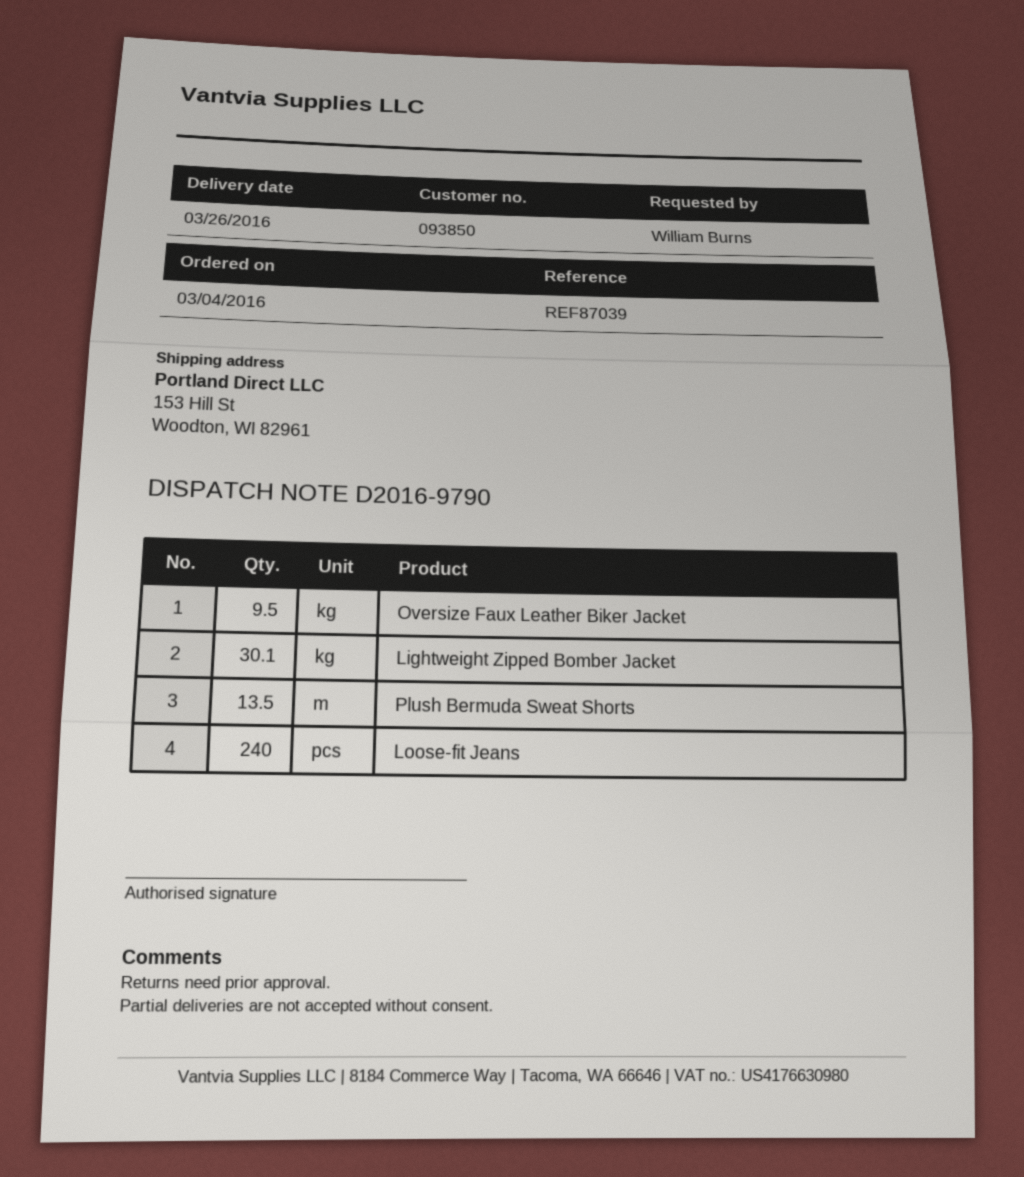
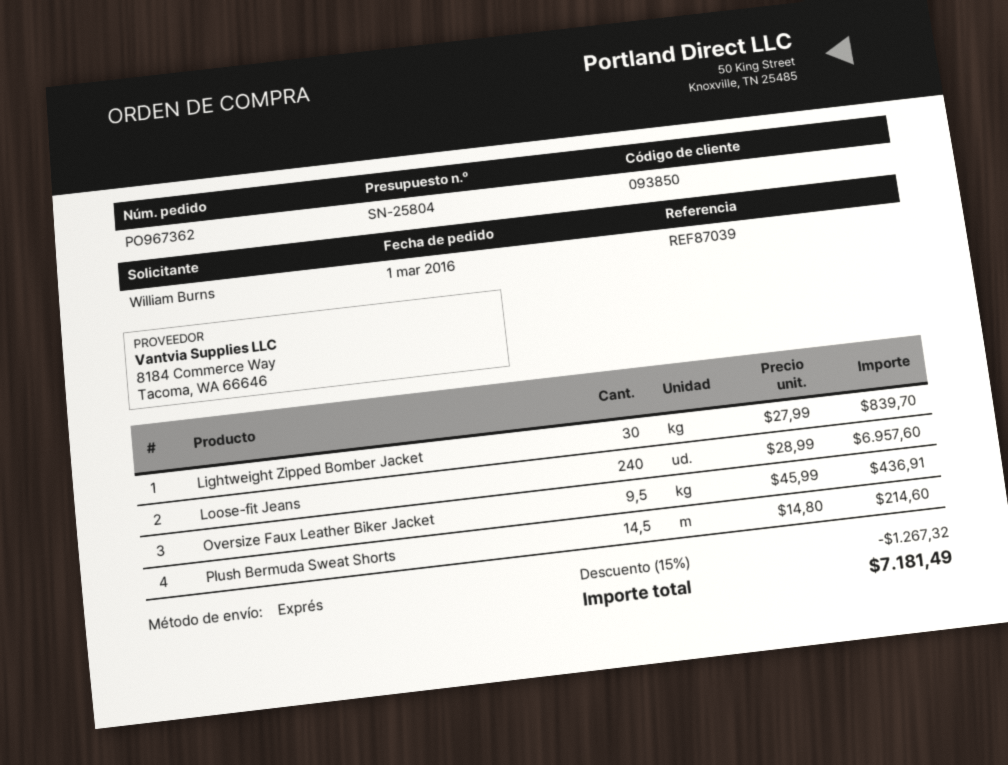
order date: 2016-03-04 -> 2016-03-01
Lightweight Zipped Bomber Jacket: 30.1 -> 30
Plush Bermuda Sweat Shorts: 13.5 -> 14.5

